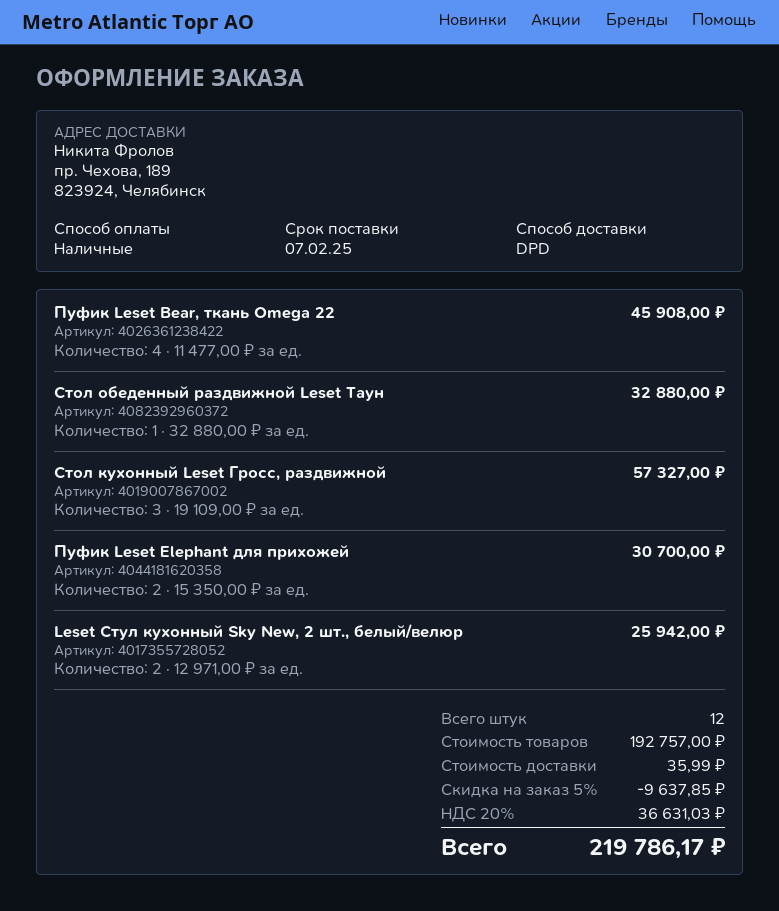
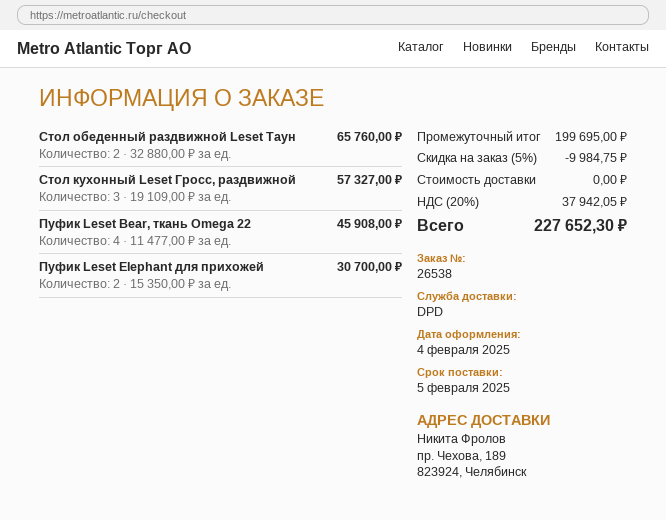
delivery date: 2025-02-07 -> 2025-02-05
Стол обеденный раздвижной Leset Таун: 1 x 32880.00 = 32880.00 -> 2 x 32880.00 = 65760.00
Leset Стул кухонный Sky New, 2 шт., белый/велюр: 2 x 12971.00 = 25942.00 -> none
subtotal: 192757.00 -> 199695.00
discount: 5% = 9637.85 -> 5% = 9984.75
shipping: 35.99 -> 0.00
tax: 20% = 36631.03 -> 20% = 37942.05
total: 219786.17 -> 227652.30

